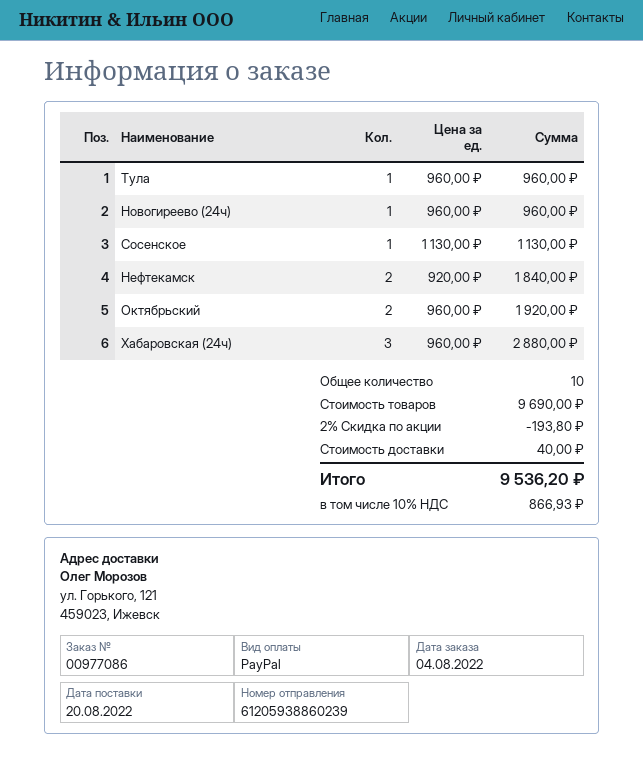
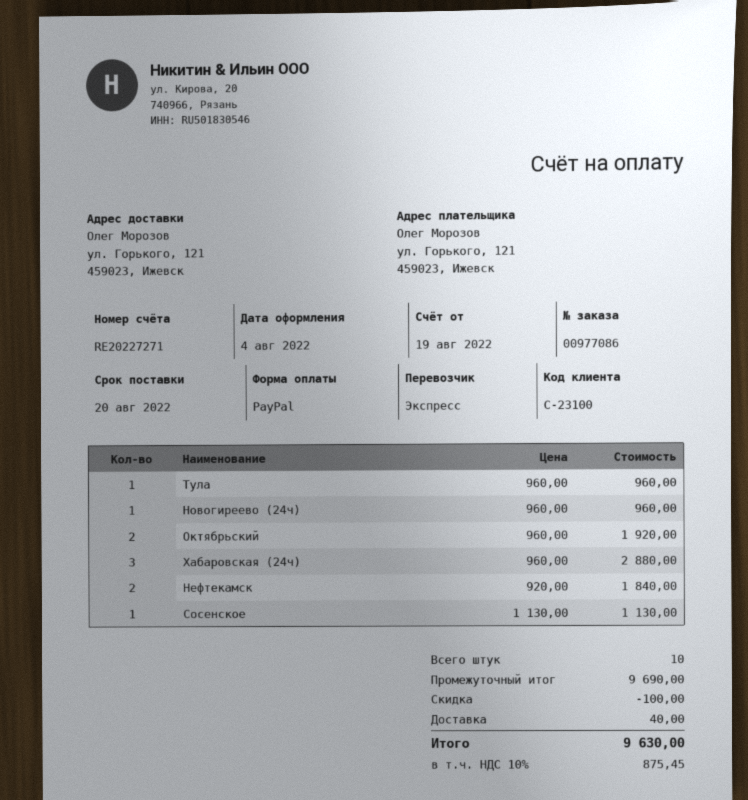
discount: 193.80 -> 100.00
tax: 10% = 866.93 -> 10% = 875.45
total: 9536.20 -> 9630.00

